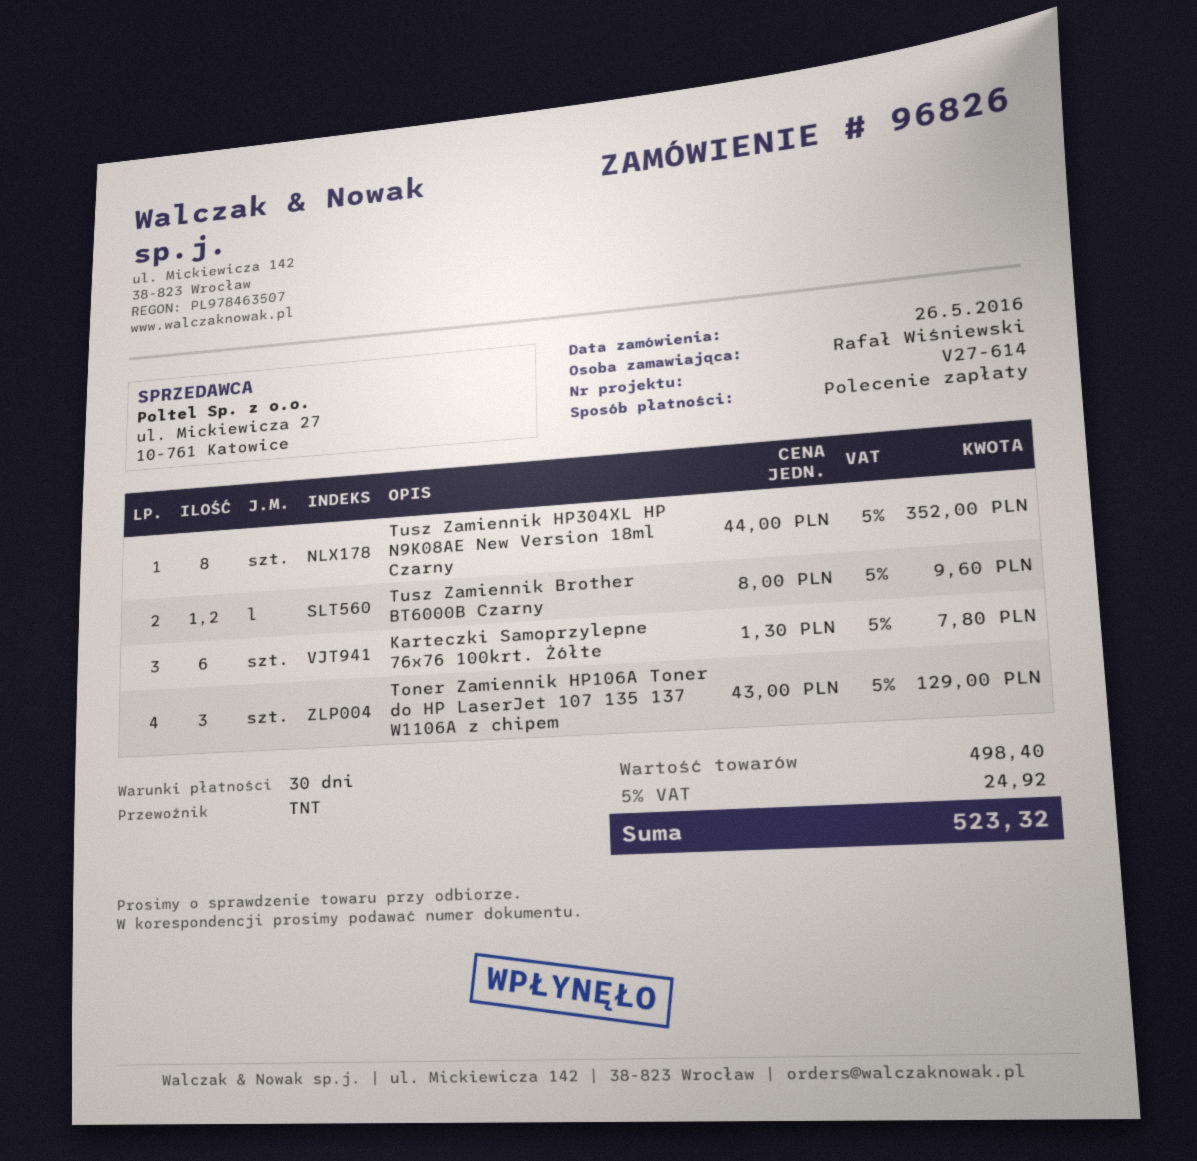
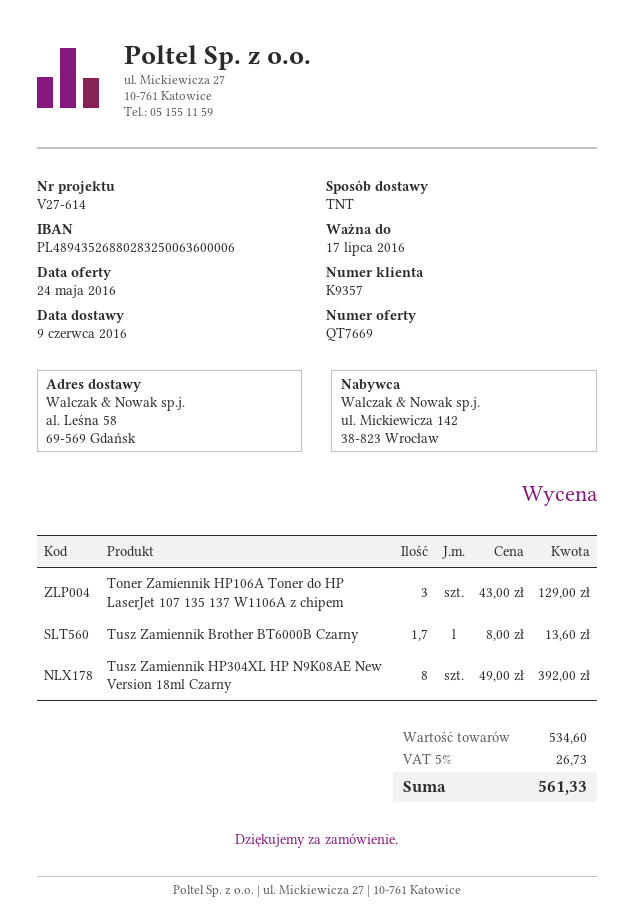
Tusz Zamiennik HP304XL HP N9K08AE New Version 18ml Czarny: 8 x 44.00 = 352.00 -> 8 x 49.00 = 392.00
Tusz Zamiennik Brother BT6000B Czarny: 1.2 x 8.00 = 9.60 -> 1.7 x 8.00 = 13.60
Karteczki Samoprzylepne 76x76 100krt. Żółte: 6 x 1.30 = 7.80 -> none
subtotal: 498.40 -> 534.60
tax: 5% = 24.92 -> 5% = 26.73
total: 523.32 -> 561.33

